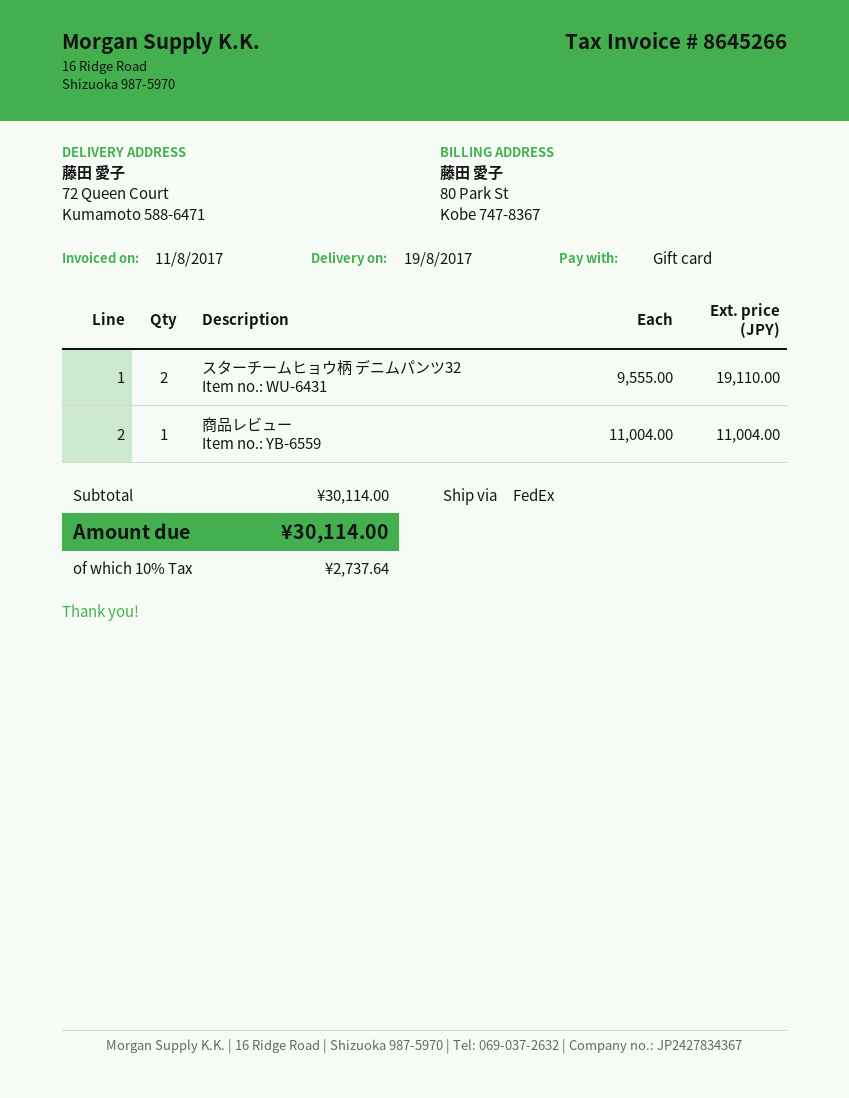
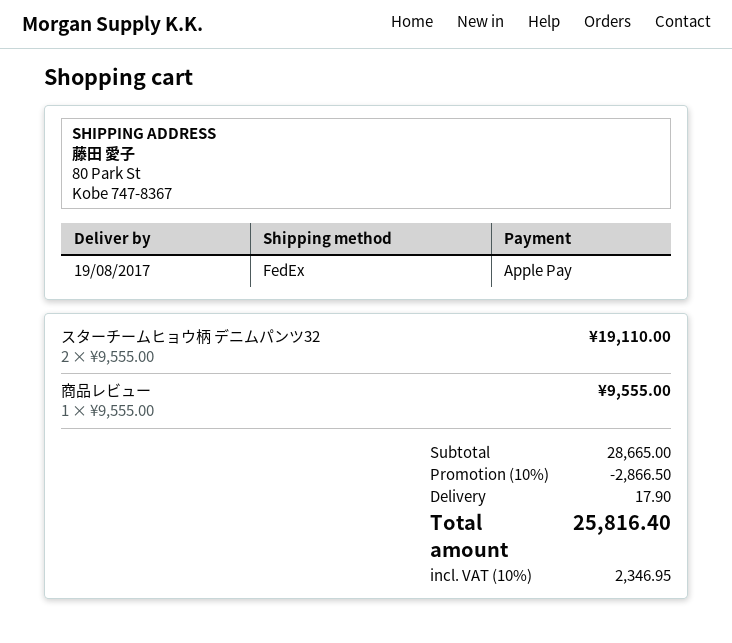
payment method: gift card -> Apple Pay
ship to: 72 Queen Court, Kumamoto 588-6471 -> 80 Park St, Kobe 747-8367
商品レビュー: 1 x 11004.00 = 11004.00 -> 1 x 9555.00 = 9555.00
subtotal: 30114.00 -> 28665.00
discount: none -> 10% = 2866.50
shipping: none -> 17.90
tax: 10% = 2737.64 -> 10% = 2346.95
total: 30114.00 -> 25816.40

